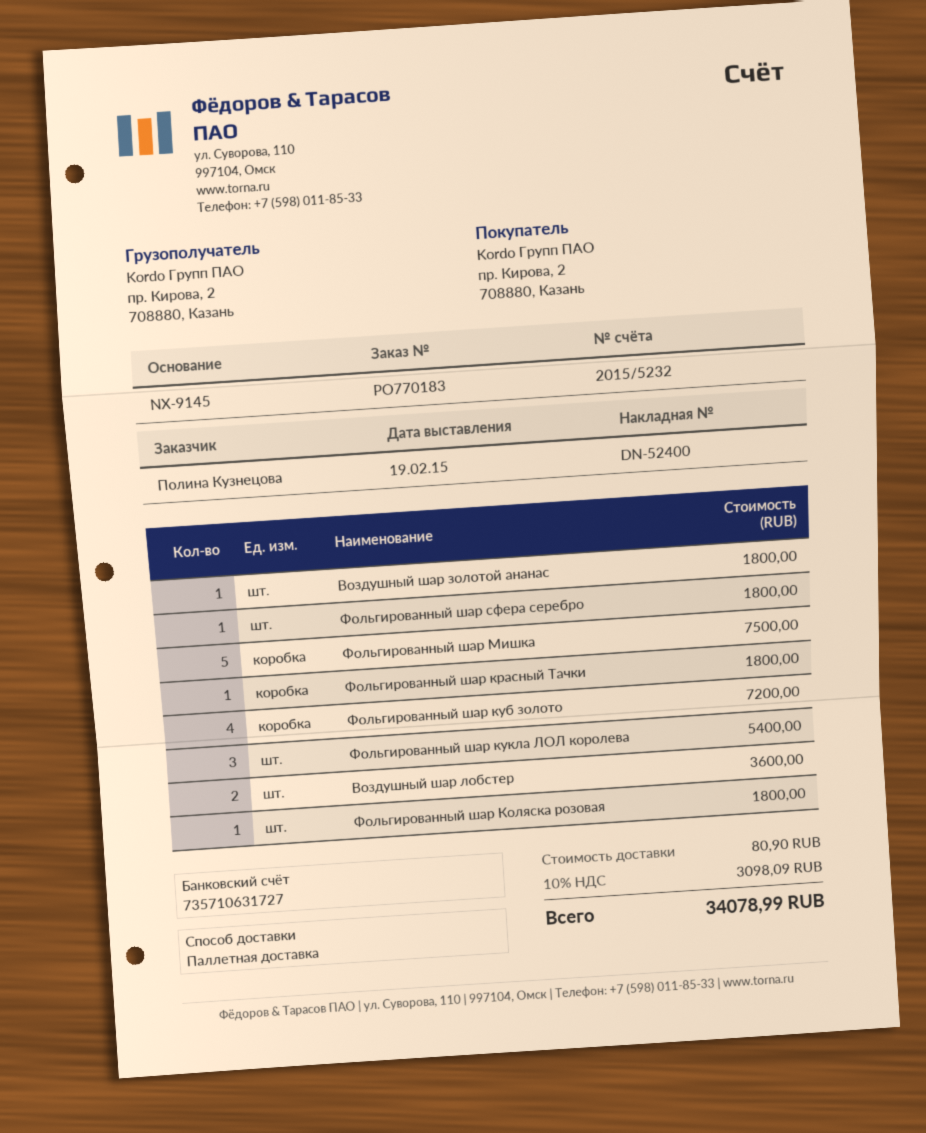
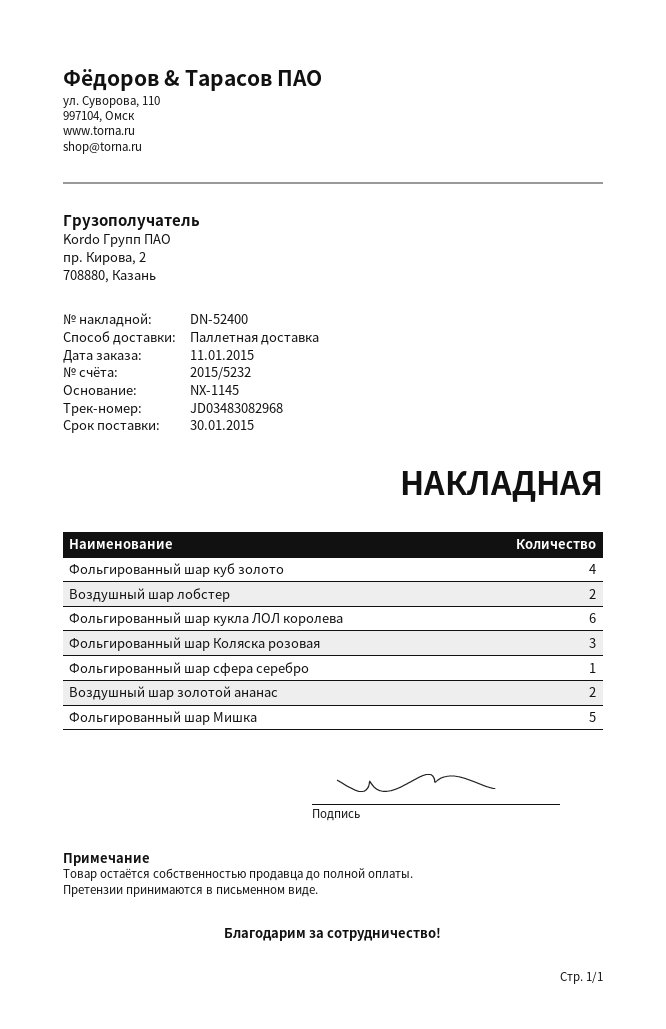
reference: NX-9145 -> NX-1145
Воздушный шар золотой ананас: 1 -> 2
Фольгированный шар красный Тачки: 1 -> none
Фольгированный шар кукла ЛОЛ королева: 3 -> 6
Фольгированный шар Коляска розовая: 1 -> 3

